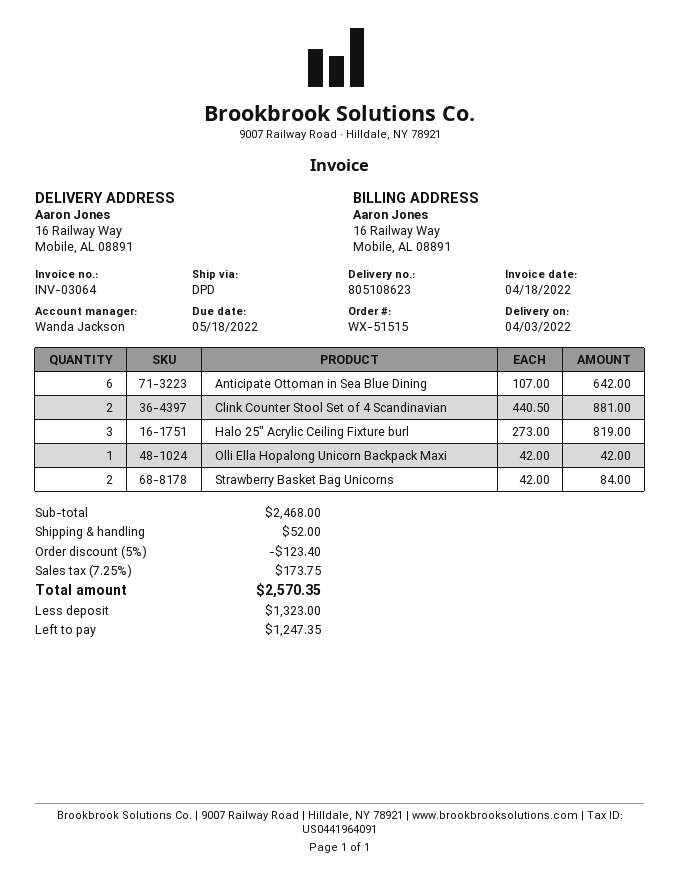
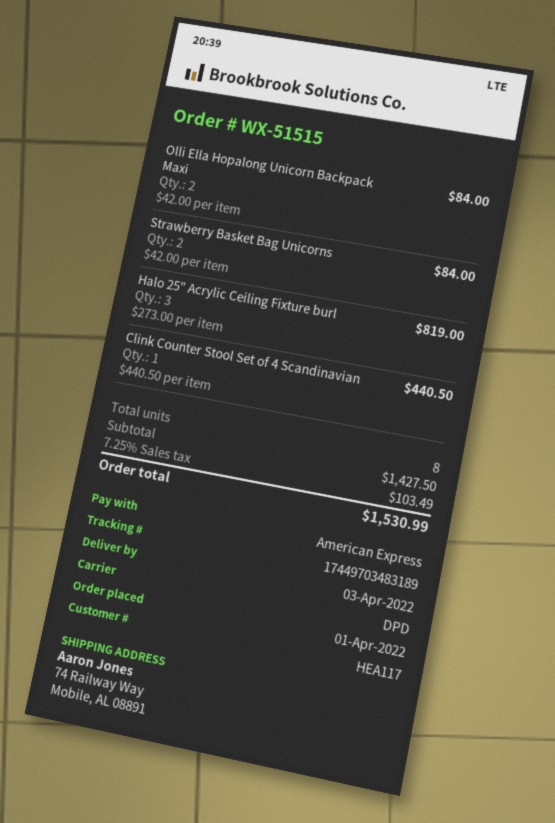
ship to: 16 Railway Way, Mobile, AL 08891 -> 74 Railway Way, Mobile, AL 08891
Anticipate Ottoman in Sea Blue Dining: 6 x 107.00 = 642.00 -> none
Clink Counter Stool Set of 4 Scandinavian: 2 x 440.50 = 881.00 -> 1 x 440.50 = 440.50
Olli Ella Hopalong Unicorn Backpack Maxi: 1 x 42.00 = 42.00 -> 2 x 42.00 = 84.00
subtotal: 2468.00 -> 1427.50
discount: 5% = 123.40 -> none
shipping: 52.00 -> none
tax: 7.25% = 173.75 -> 7.25% = 103.49
total: 2570.35 -> 1530.99

